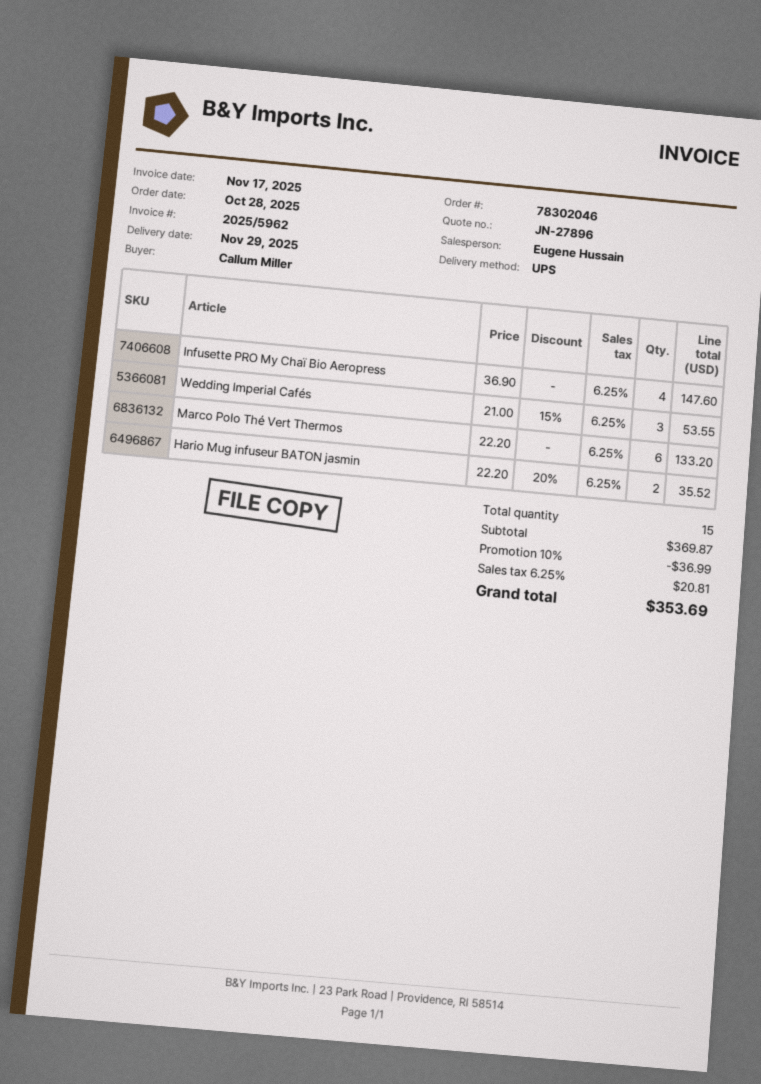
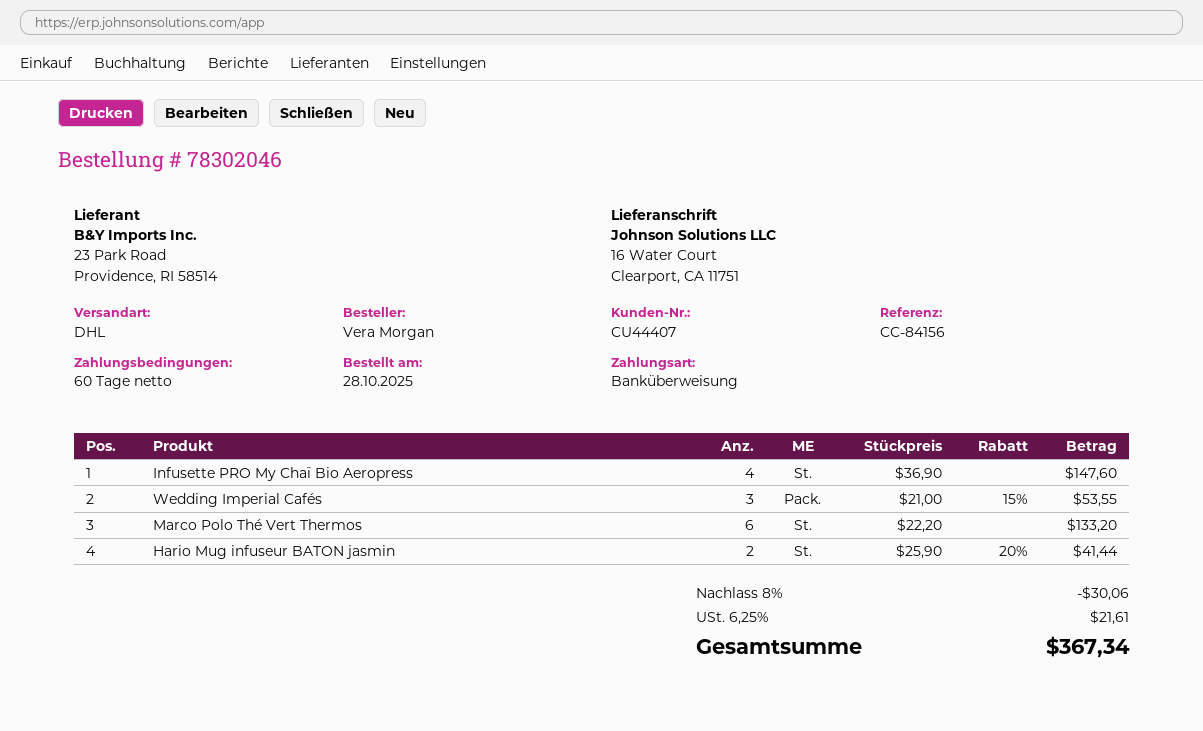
ordered by: Callum Miller -> Vera Morgan
shipping method: UPS -> DHL
Hario Mug infuseur BATON jasmin: 2 x 22.20 - 20% = 35.52 -> 2 x 25.90 - 20% = 41.44
discount: 10% = 36.99 -> 8% = 30.06
tax: 6.25% = 20.81 -> 6.25% = 21.61
total: 353.69 -> 367.34

